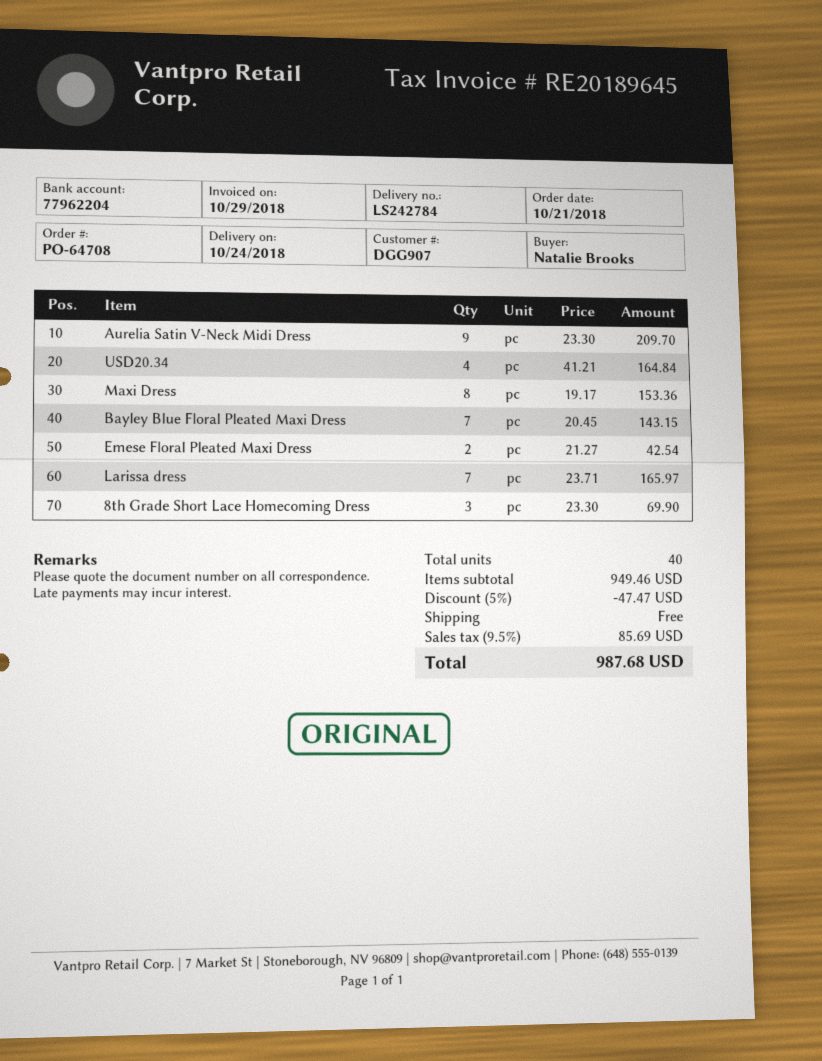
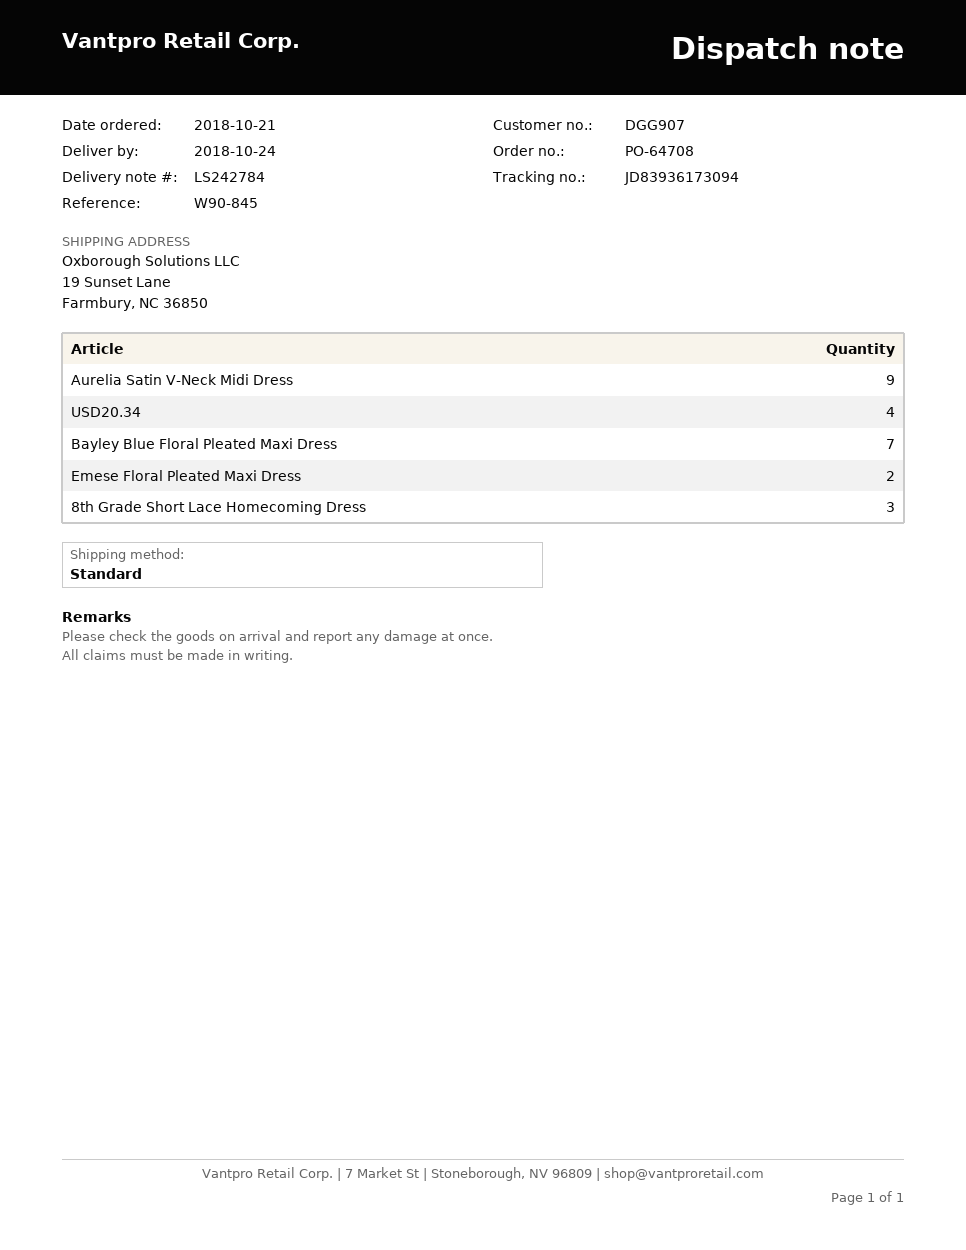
Maxi Dress: 8 -> none
Larissa dress: 7 -> none

